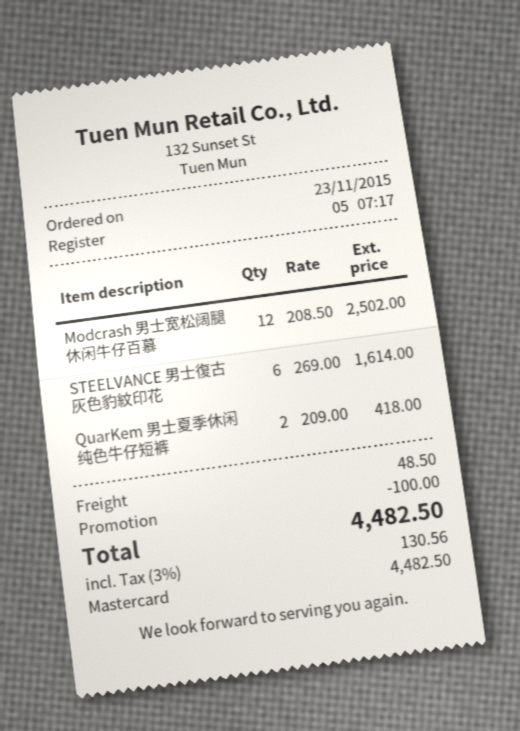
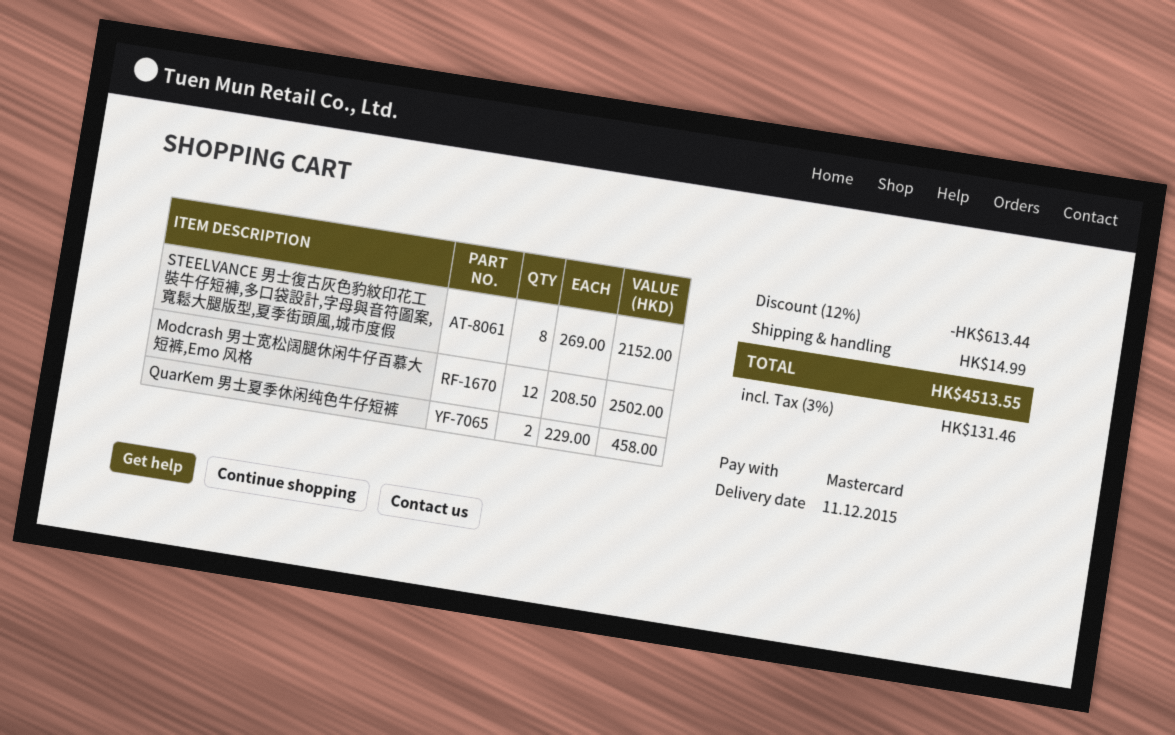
STEELVANCE 男士復古灰色豹紋印花: 6 x 269.00 = 1614.00 -> 8 x 269.00 = 2152.00
QuarKem 男士夏季休闲纯色牛仔短裤: 2 x 209.00 = 418.00 -> 2 x 229.00 = 458.00
discount: 100.00 -> 613.44
shipping: 48.50 -> 14.99
tax: 3% = 130.56 -> 3% = 131.46
total: 4482.50 -> 4513.55

